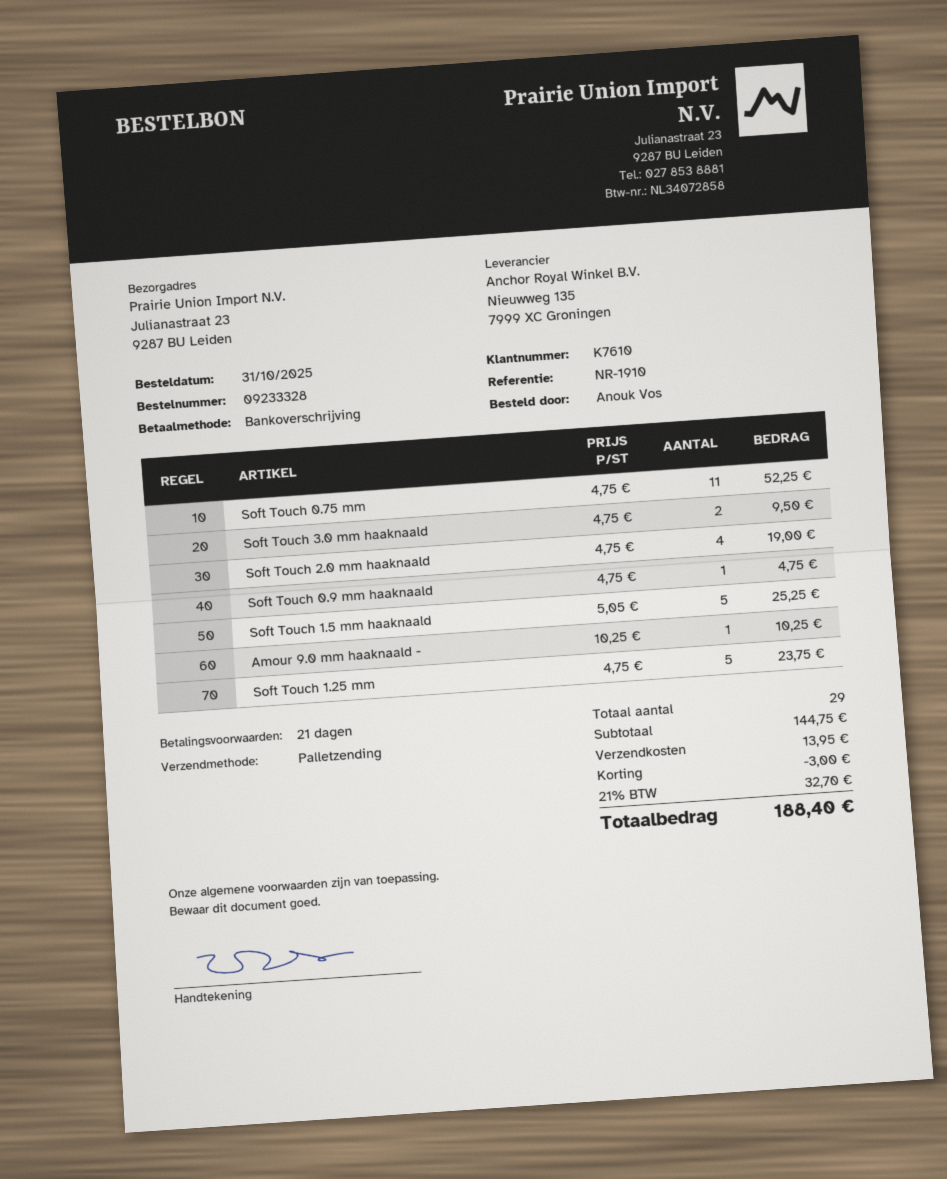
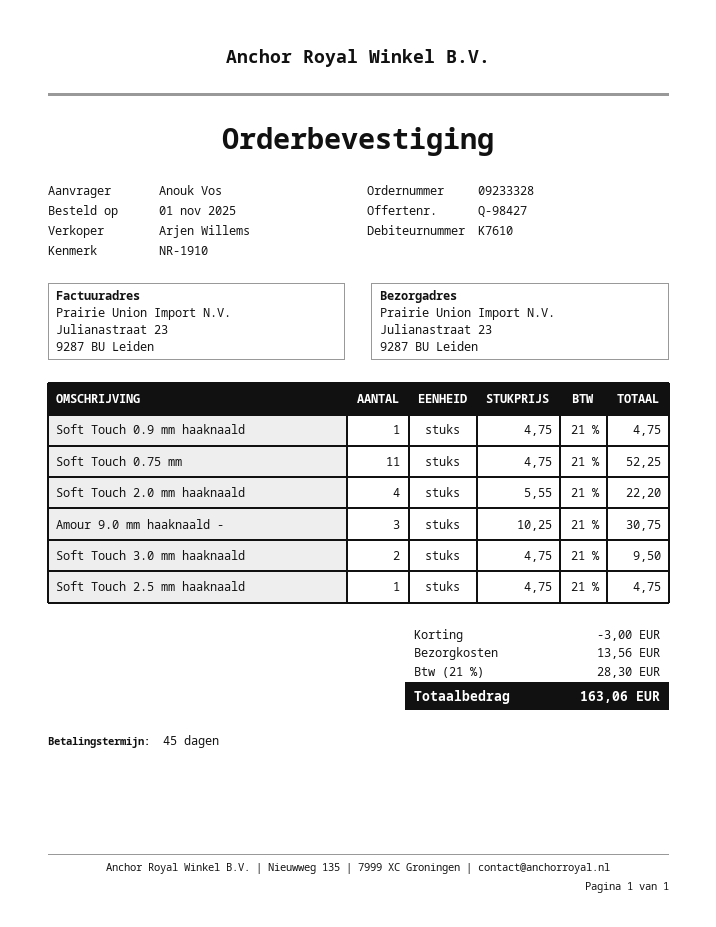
order date: 2025-10-31 -> 2025-11-01
payment terms: 21 days -> 45 days
Soft Touch 2.0 mm haaknaald: 4 x 4.75 = 19.00 -> 4 x 5.55 = 22.20
Soft Touch 1.5 mm haaknaald: 5 x 5.05 = 25.25 -> none
Amour 9.0 mm haaknaald -: 1 x 10.25 = 10.25 -> 3 x 10.25 = 30.75
Soft Touch 1.25 mm: 5 x 4.75 = 23.75 -> none
Soft Touch 2.5 mm haaknaald: none -> 1 x 4.75 = 4.75
shipping: 13.95 -> 13.56
tax: 21% = 32.70 -> 21% = 28.30
total: 188.40 -> 163.06

